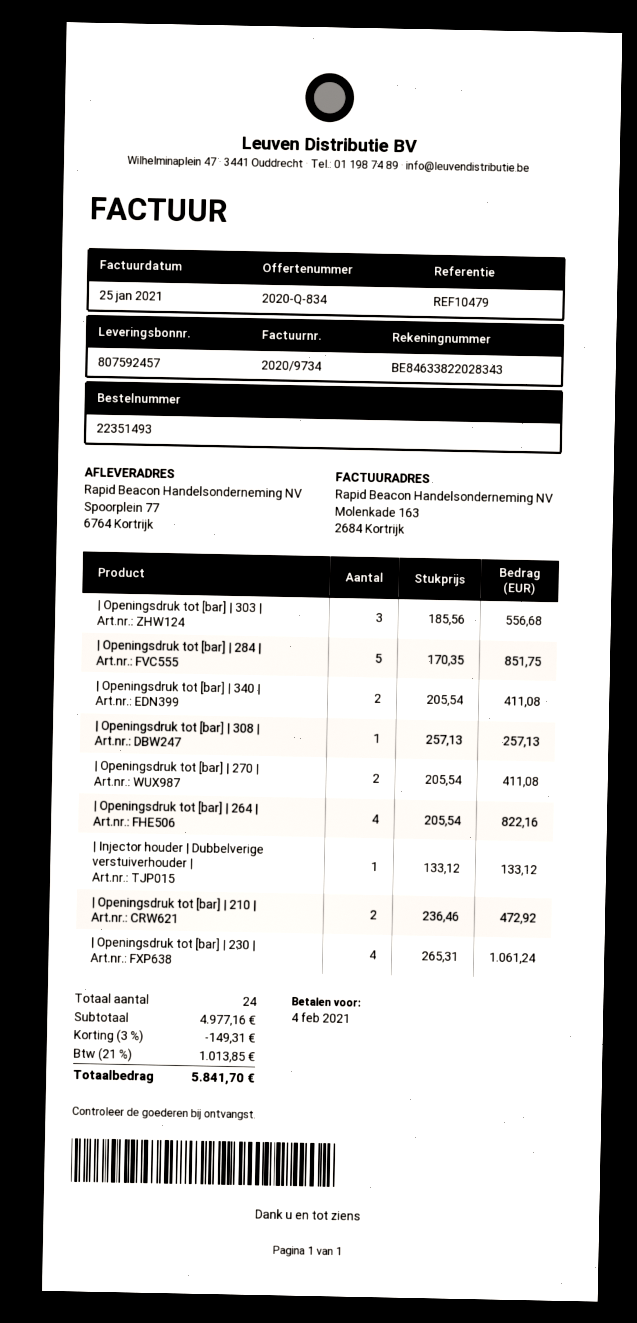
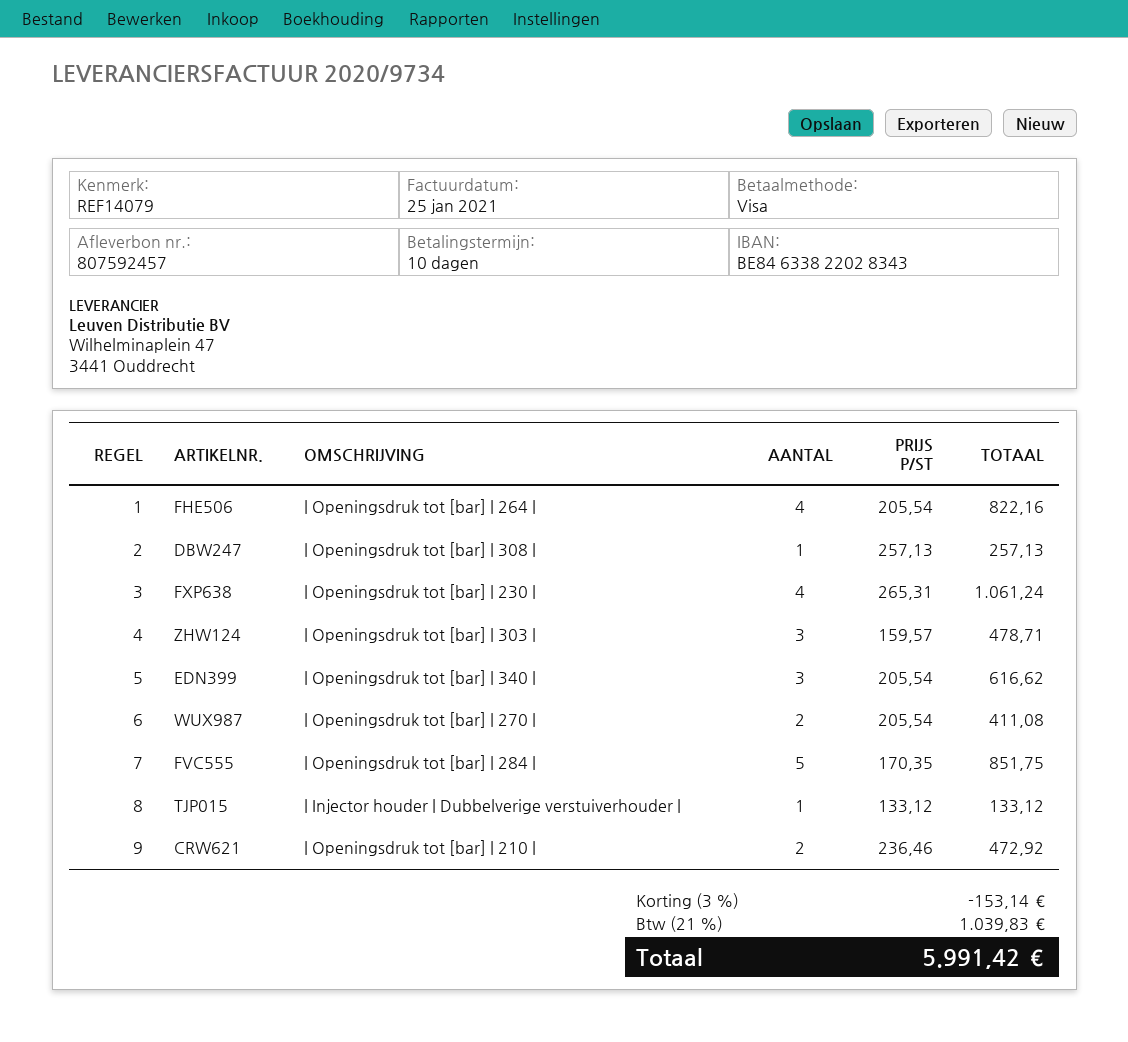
reference: REF10479 -> REF14079
| Openingsdruk tot [bar] | 303 |: 3 x 185.56 = 556.68 -> 3 x 159.57 = 478.71
| Openingsdruk tot [bar] | 340 |: 2 x 205.54 = 411.08 -> 3 x 205.54 = 616.62
discount: 3% = 149.31 -> 3% = 153.14
tax: 21% = 1013.85 -> 21% = 1039.83
total: 5841.70 -> 5991.42

